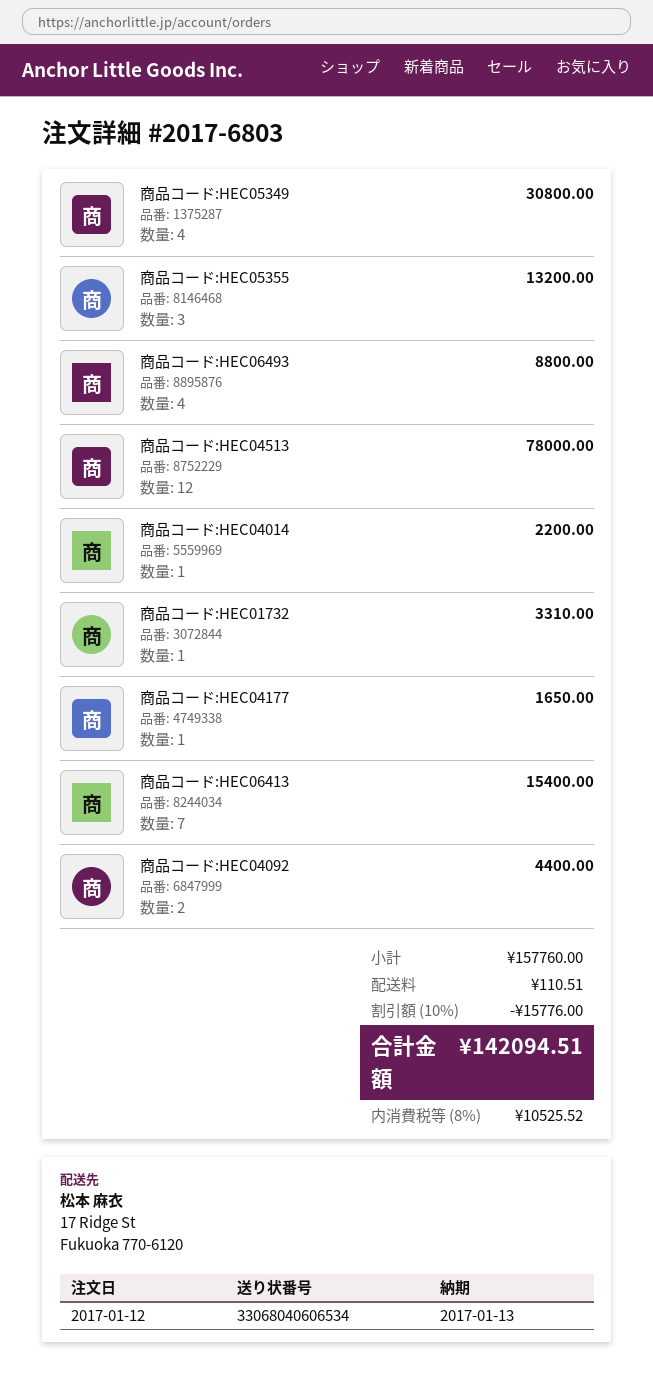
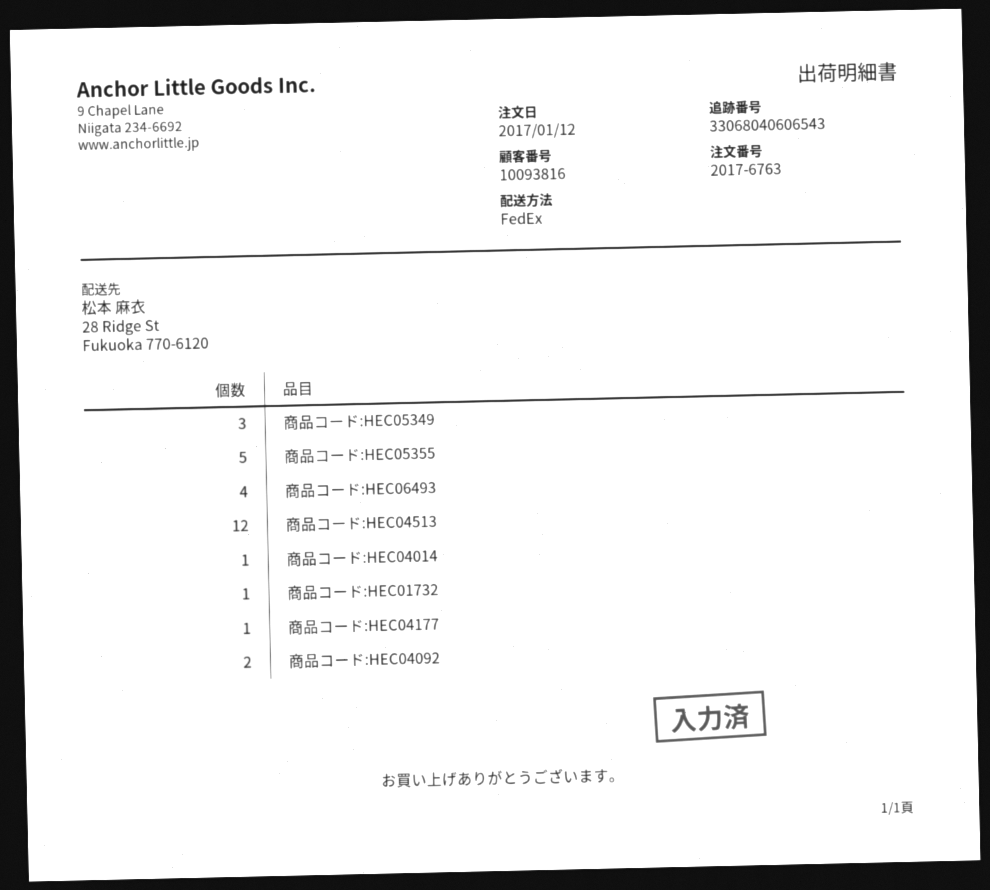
order number: 2017-6803 -> 2017-6763
tracking number: 33068040606534 -> 33068040606543
ship to: 17 Ridge St, Fukuoka 770-6120 -> 28 Ridge St, Fukuoka 770-6120
商品コード:HEC05349: 4 -> 3
商品コード:HEC05355: 3 -> 5
商品コード:HEC06413: 7 -> none

